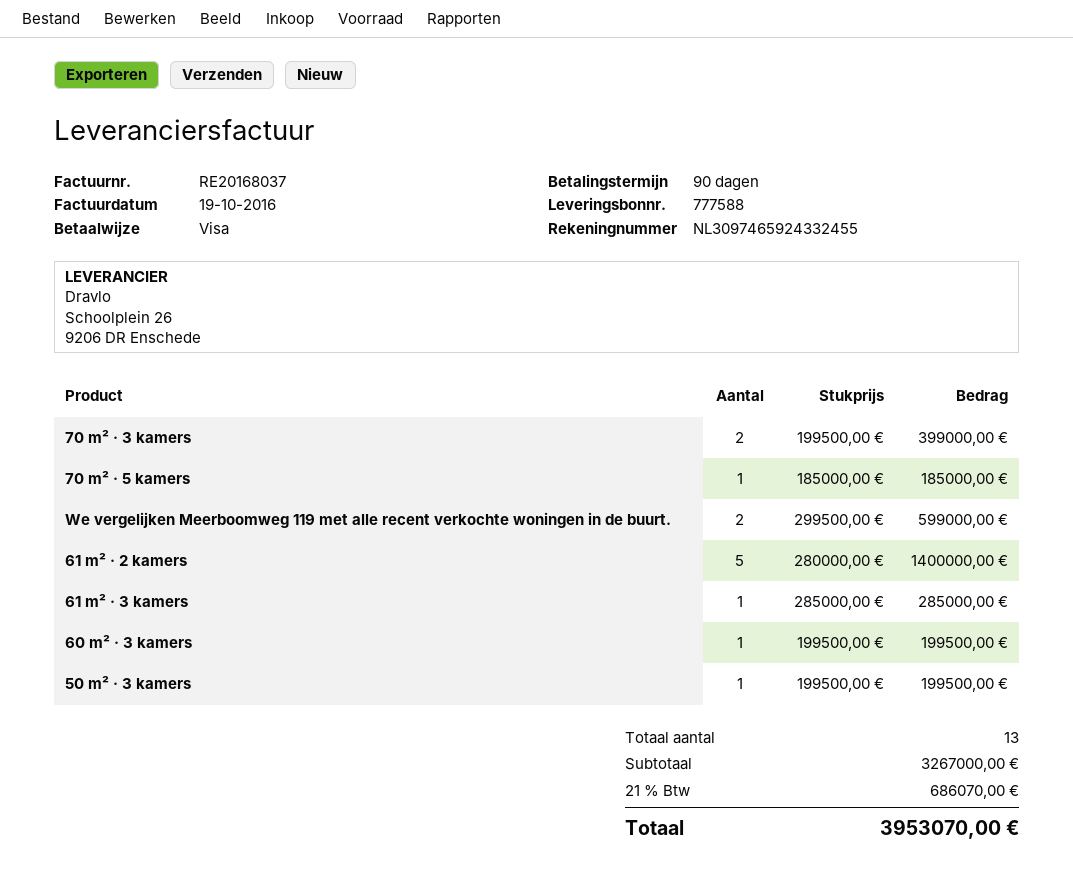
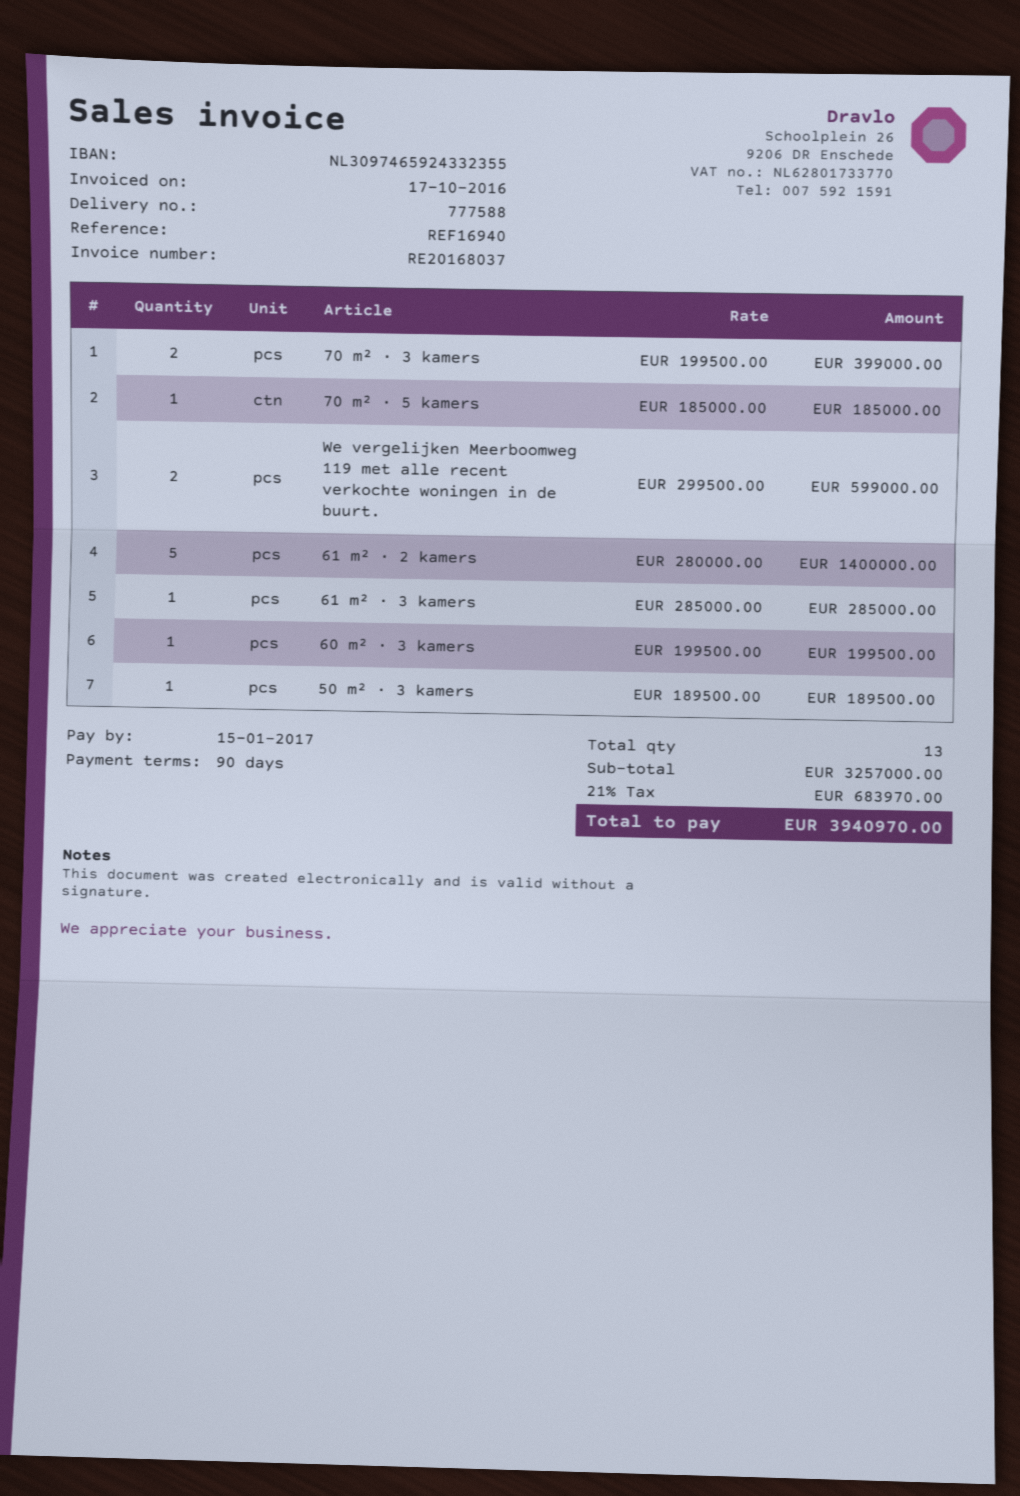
invoice date: 2016-10-19 -> 2016-10-17
bank account: NL3097465924332455 -> NL3097465924332355
50 m² · 3 kamers: 1 x 199500.00 = 199500.00 -> 1 x 189500.00 = 189500.00
subtotal: 3267000.00 -> 3257000.00
tax: 21% = 686070.00 -> 21% = 683970.00
total: 3953070.00 -> 3940970.00

